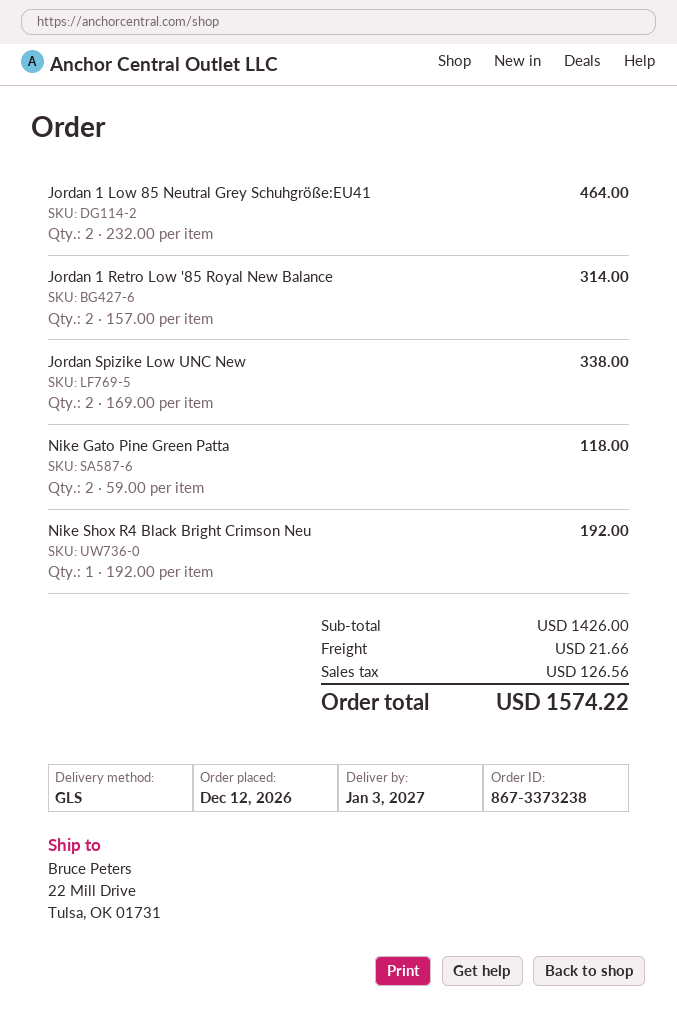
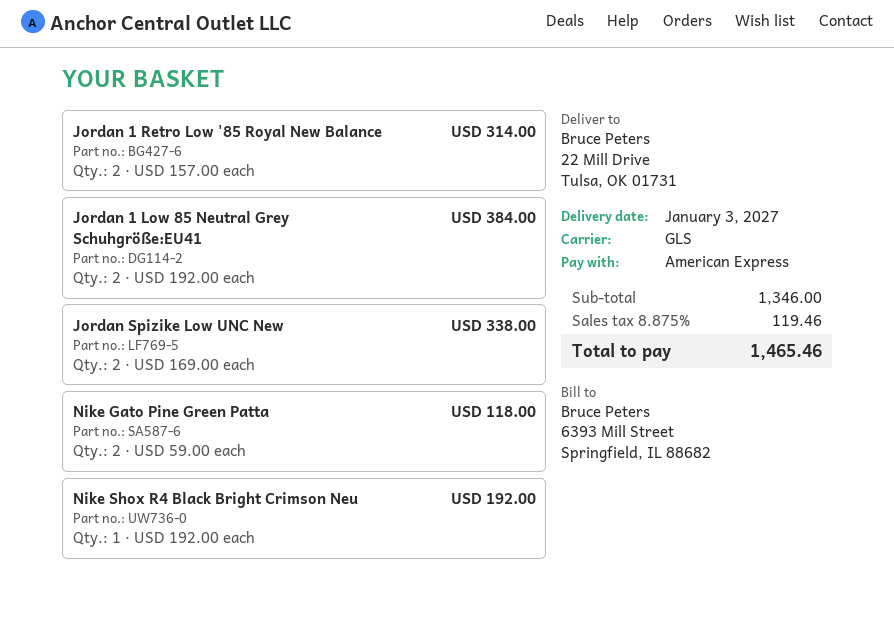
Jordan 1 Low 85 Neutral Grey Schuhgröße:EU41: 2 x 232.00 = 464.00 -> 2 x 192.00 = 384.00
subtotal: 1426.00 -> 1346.00
shipping: 21.66 -> none
tax: 126.56 -> 119.46
total: 1574.22 -> 1465.46

